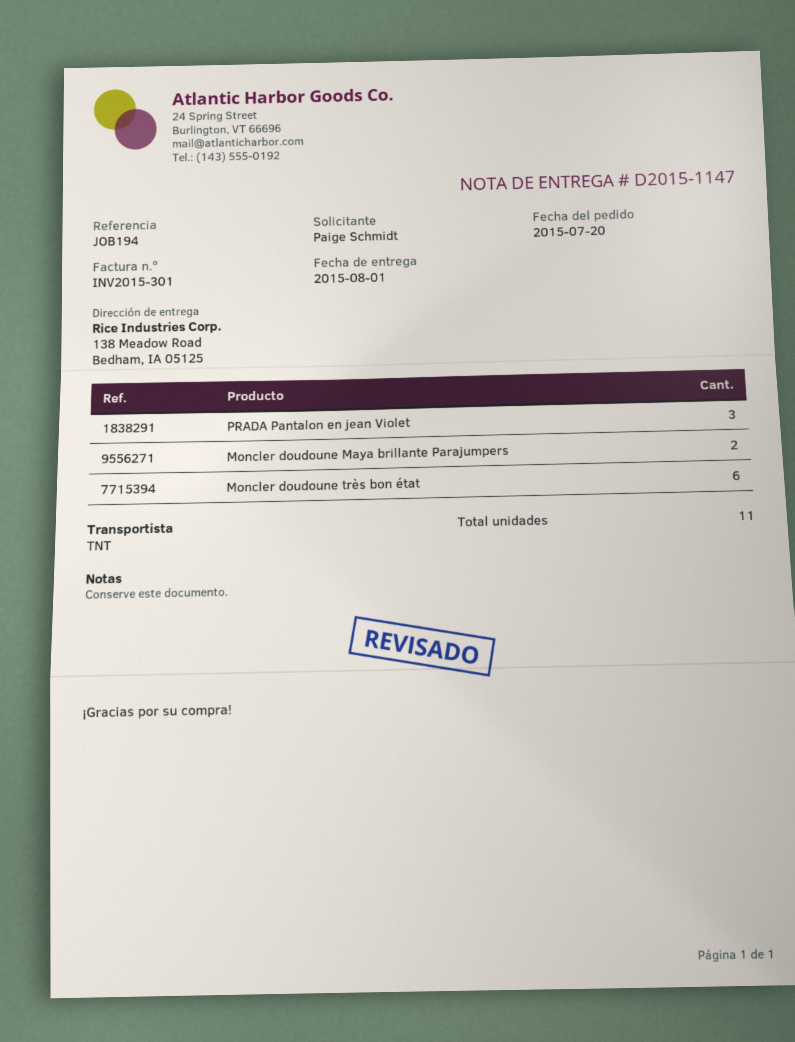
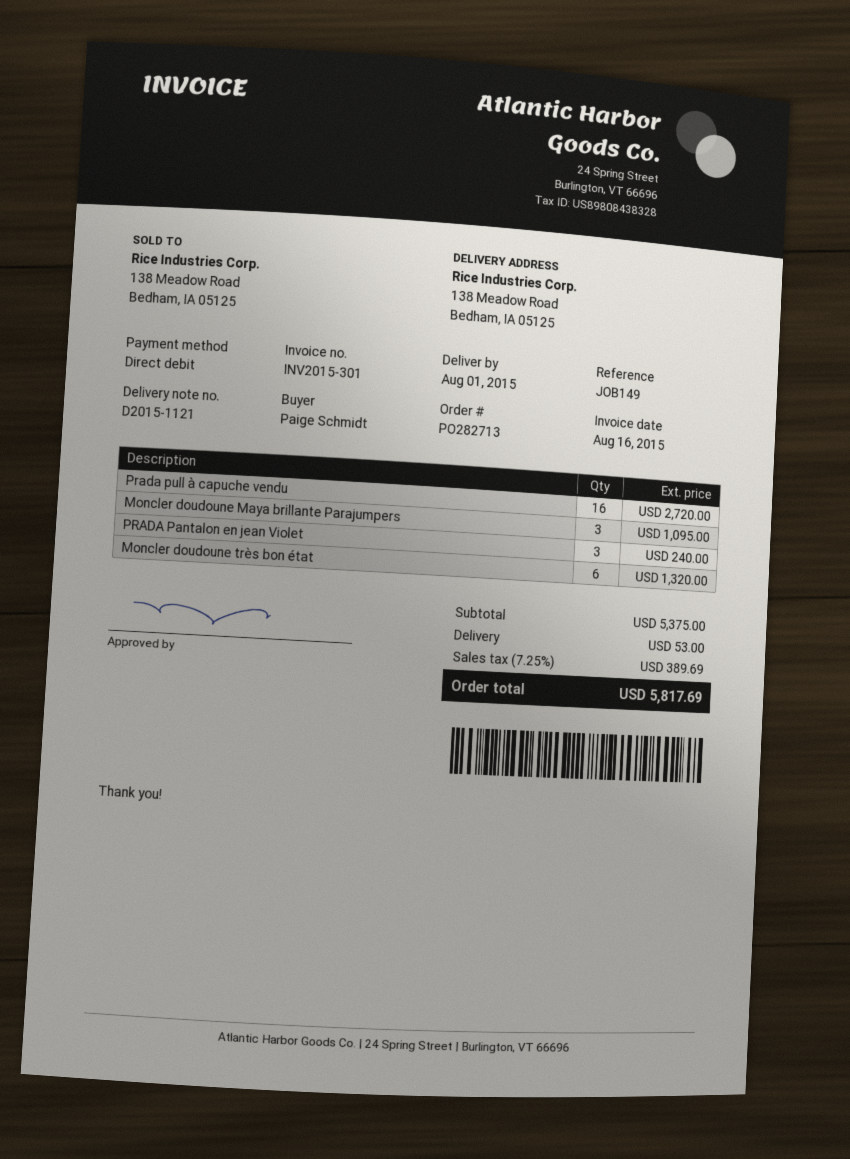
delivery note number: D2015-1147 -> D2015-1121
reference: JOB194 -> JOB149
Moncler doudoune Maya brillante Parajumpers: 2 -> 3
Prada pull à capuche vendu: none -> 16

